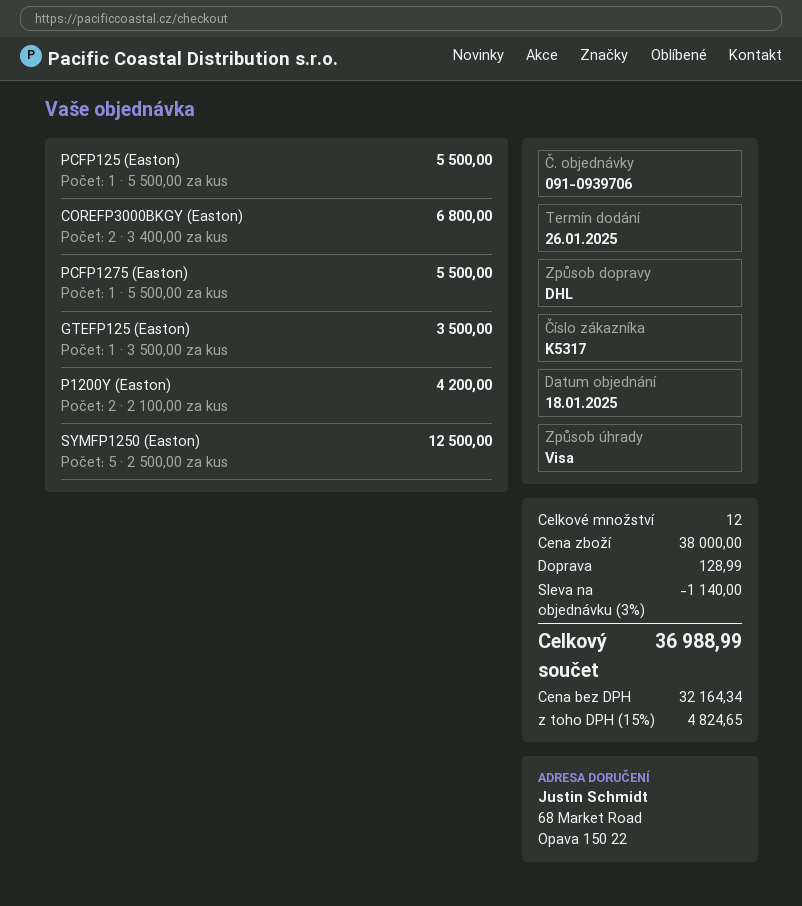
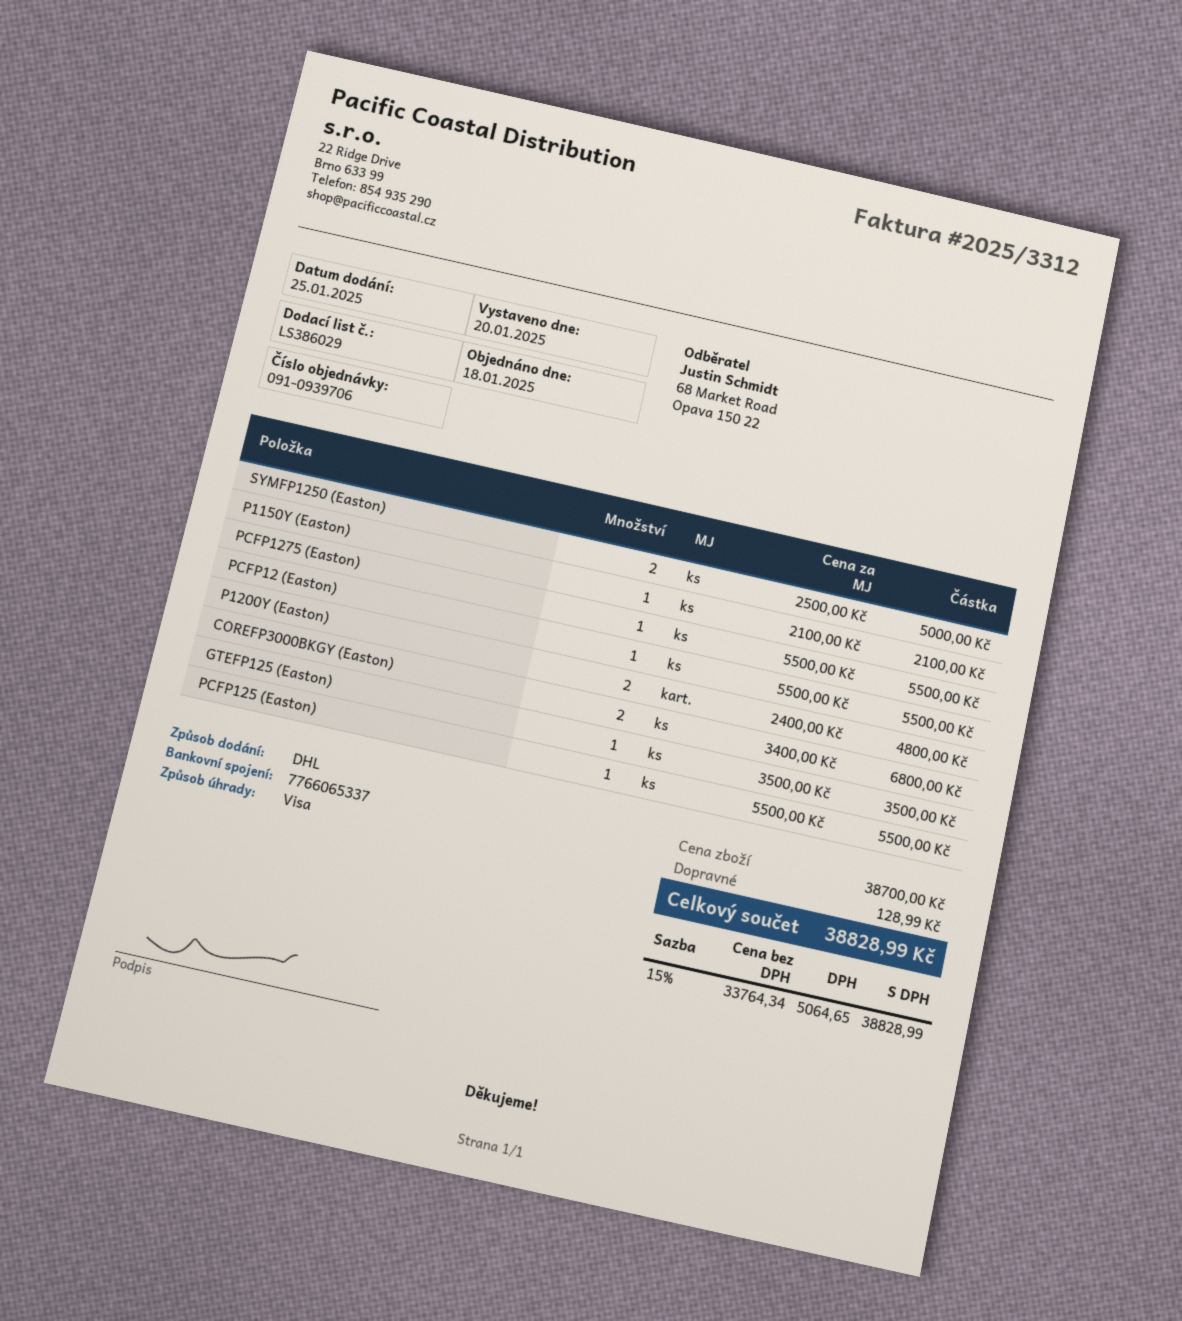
delivery date: 2025-01-26 -> 2025-01-25
P1200Y (Easton): 2 x 2100.00 = 4200.00 -> 2 x 2400.00 = 4800.00
SYMFP1250 (Easton): 5 x 2500.00 = 12500.00 -> 2 x 2500.00 = 5000.00
P1150Y (Easton): none -> 1 x 2100.00 = 2100.00
PCFP12 (Easton): none -> 1 x 5500.00 = 5500.00
subtotal: 38000.00 -> 38700.00
discount: 3% = 1140.00 -> none
net: 32164.34 -> 33764.34
tax: 15% = 4824.65 -> 15% = 5064.65
total: 36988.99 -> 38828.99

